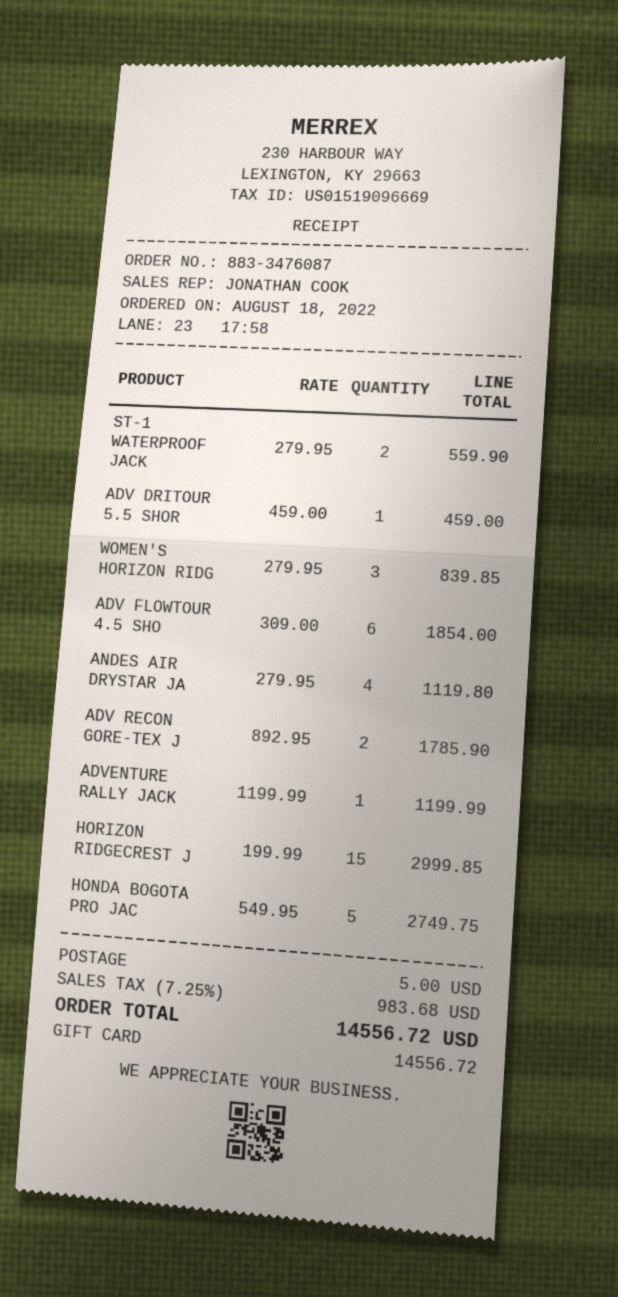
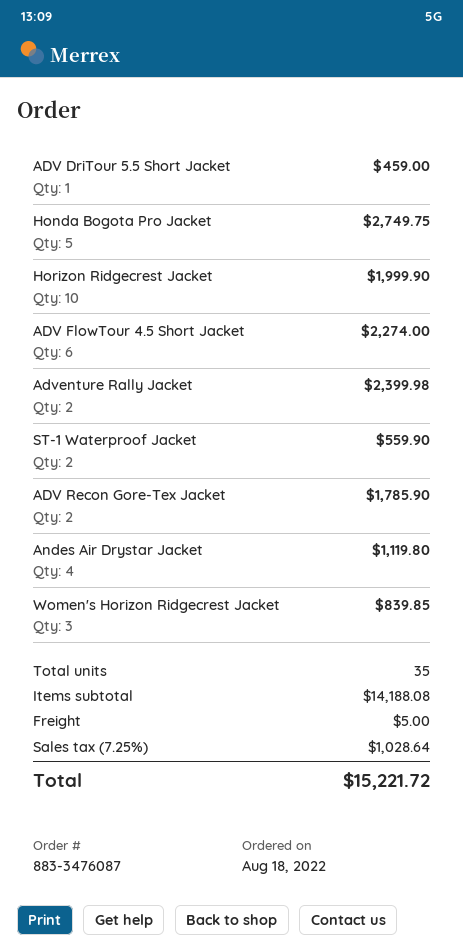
ADV FLOWTOUR 4.5 SHO: 6 for 1854.00 -> 6 for 2274.00
ADVENTURE RALLY JACK: 1 for 1199.99 -> 2 for 2399.98
HORIZON RIDGECREST J: 15 for 2999.85 -> 10 for 1999.90
tax: 7.25% = 983.68 -> 7.25% = 1028.64
total: 14556.72 -> 15221.72

